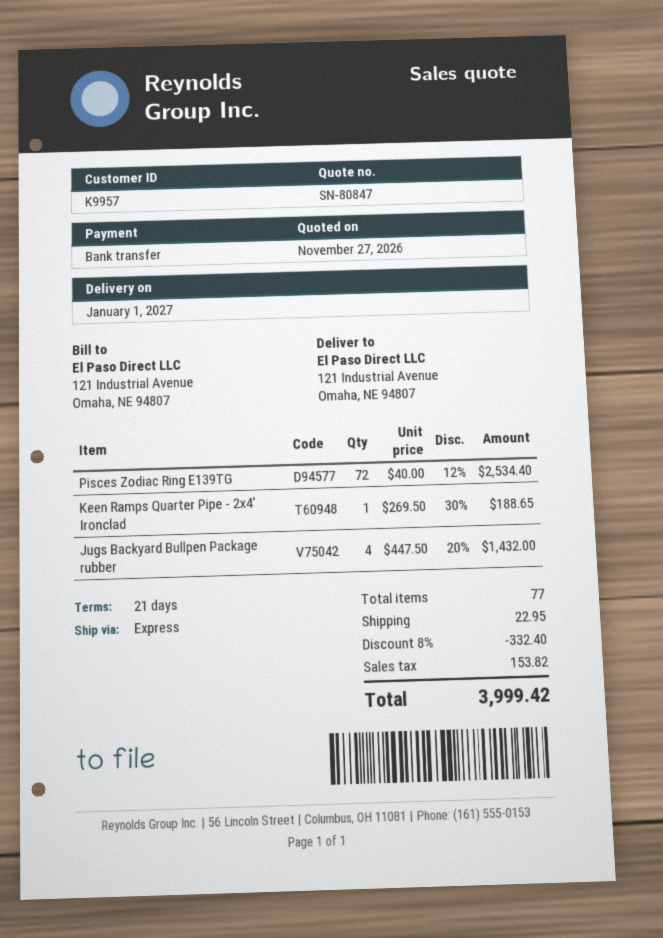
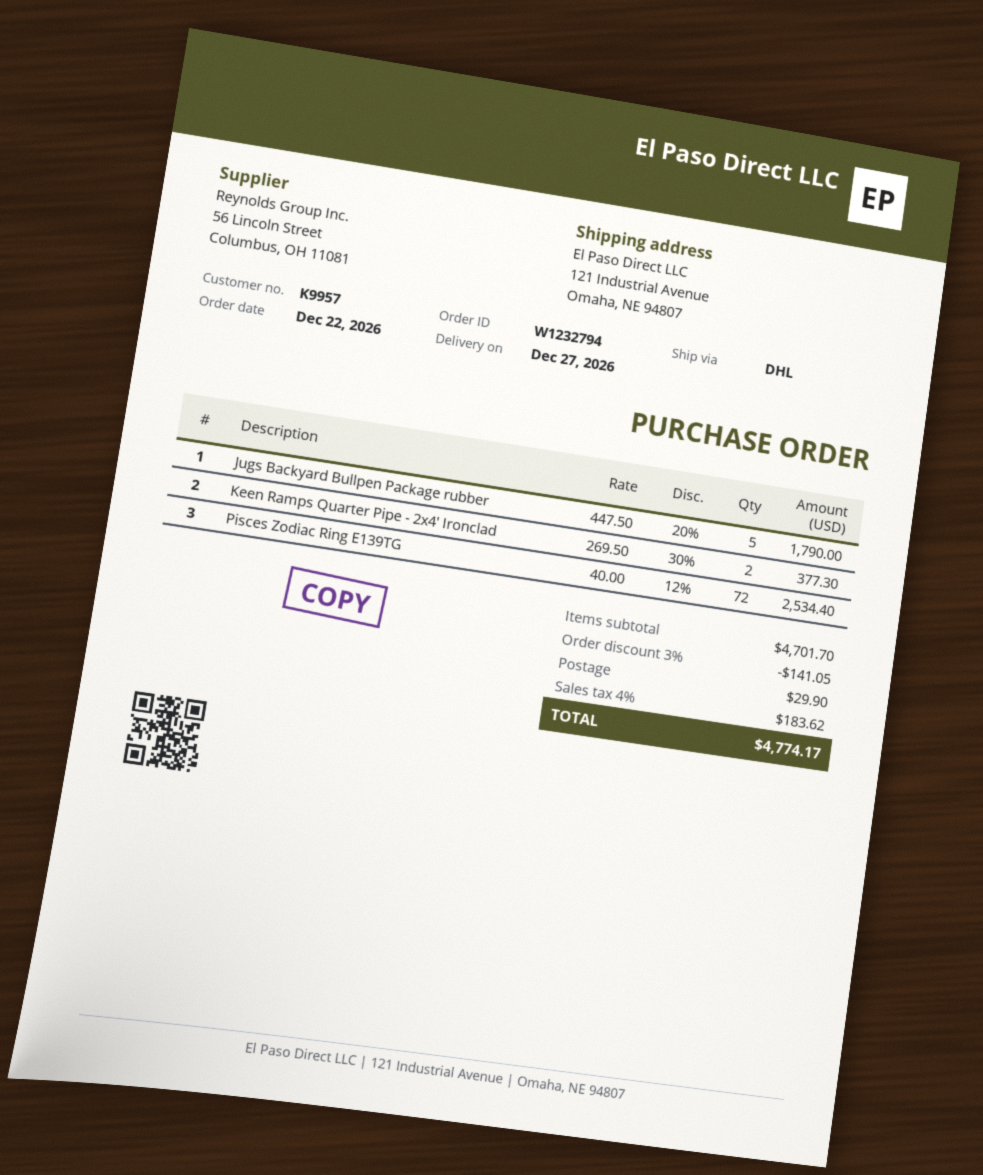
delivery date: 2027-01-01 -> 2026-12-27
shipping method: express -> DHL
Keen Ramps Quarter Pipe - 2x4' Ironclad: 1 x 269.50 - 30% = 188.65 -> 2 x 269.50 - 30% = 377.30
Jugs Backyard Bullpen Package rubber: 4 x 447.50 - 20% = 1432.00 -> 5 x 447.50 - 20% = 1790.00
discount: 8% = 332.40 -> 3% = 141.05
shipping: 22.95 -> 29.90
tax: 153.82 -> 183.62
total: 3999.42 -> 4774.17

